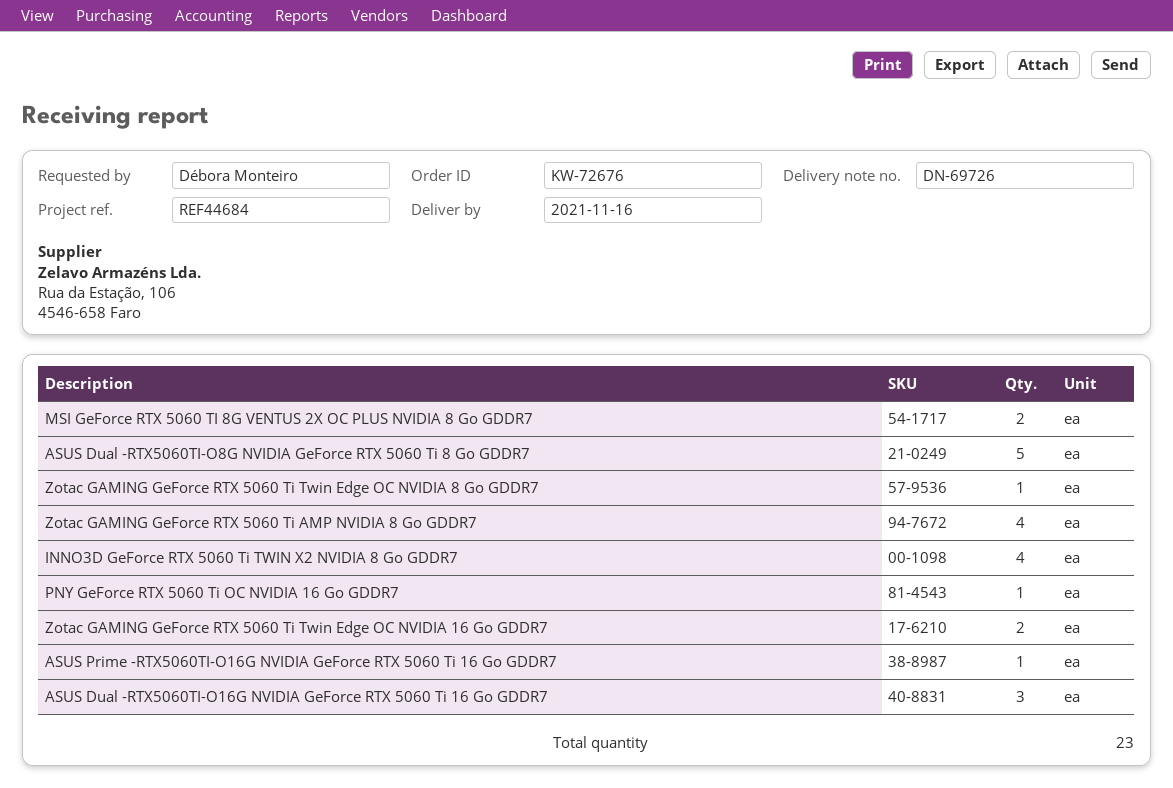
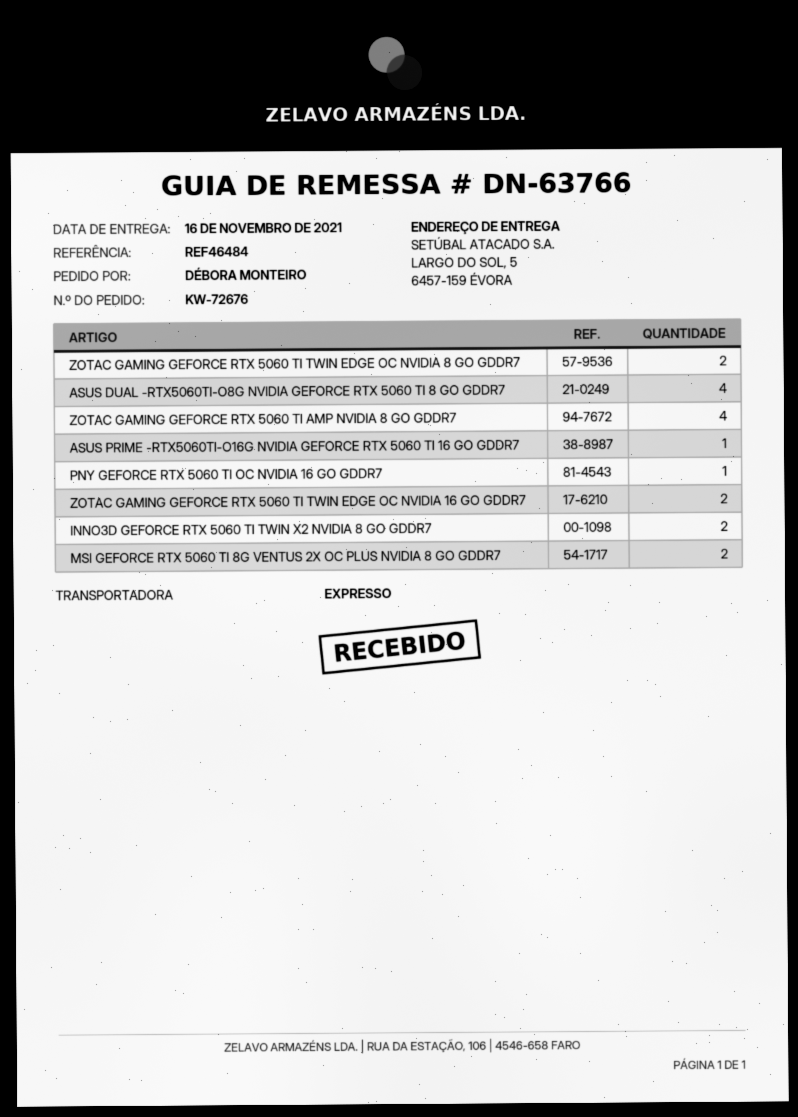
delivery note number: DN-69726 -> DN-63766
reference: REF44684 -> REF46484
ASUS Dual -RTX5060TI-O8G NVIDIA GeForce RTX 5060 Ti 8 Go GDDR7: 5 -> 4
Zotac GAMING GeForce RTX 5060 Ti Twin Edge OC NVIDIA 8 Go GDDR7: 1 -> 2
INNO3D GeForce RTX 5060 Ti TWIN X2 NVIDIA 8 Go GDDR7: 4 -> 2
ASUS Dual -RTX5060TI-O16G NVIDIA GeForce RTX 5060 Ti 16 Go GDDR7: 3 -> none

